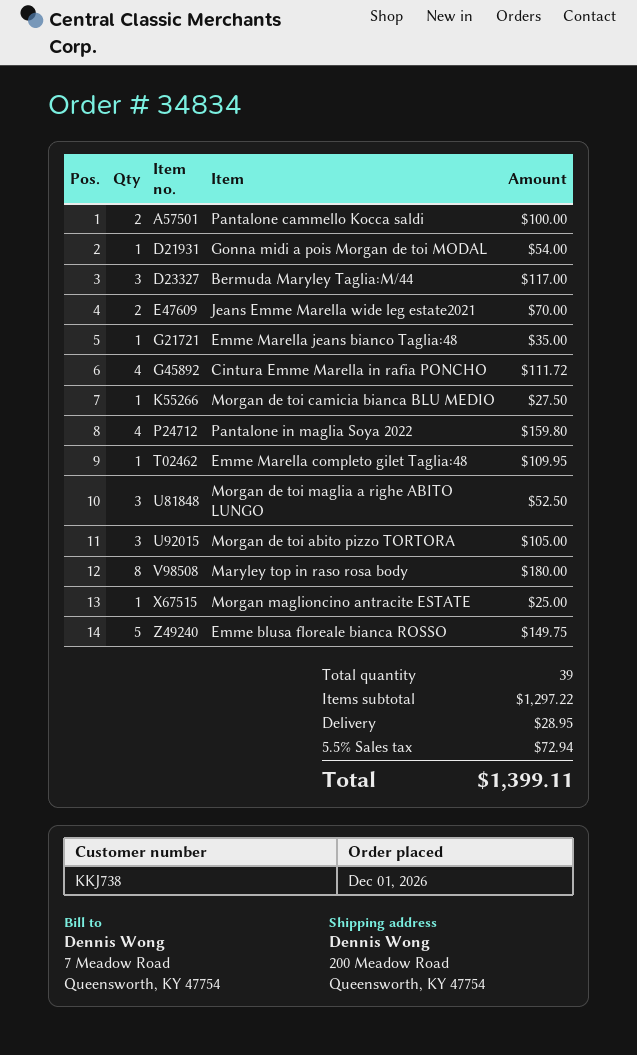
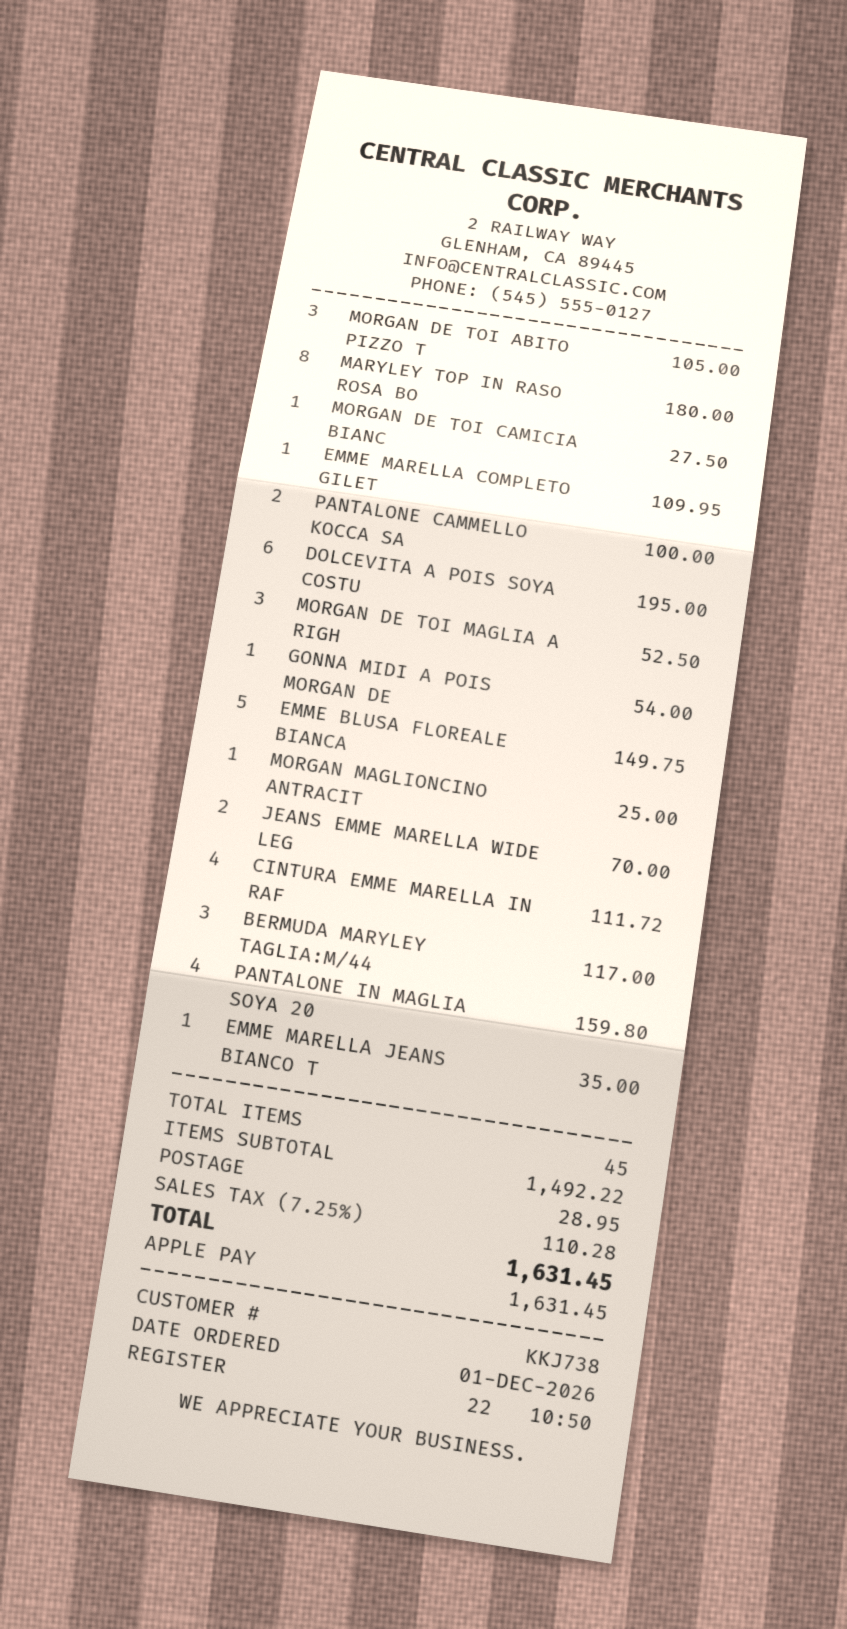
DOLCEVITA A POIS SOYA COSTU: none -> 6 for 195.00
total quantity: 39 -> 45
subtotal: 1297.22 -> 1492.22
tax: 5.5% = 72.94 -> 7.25% = 110.28
total: 1399.11 -> 1631.45

